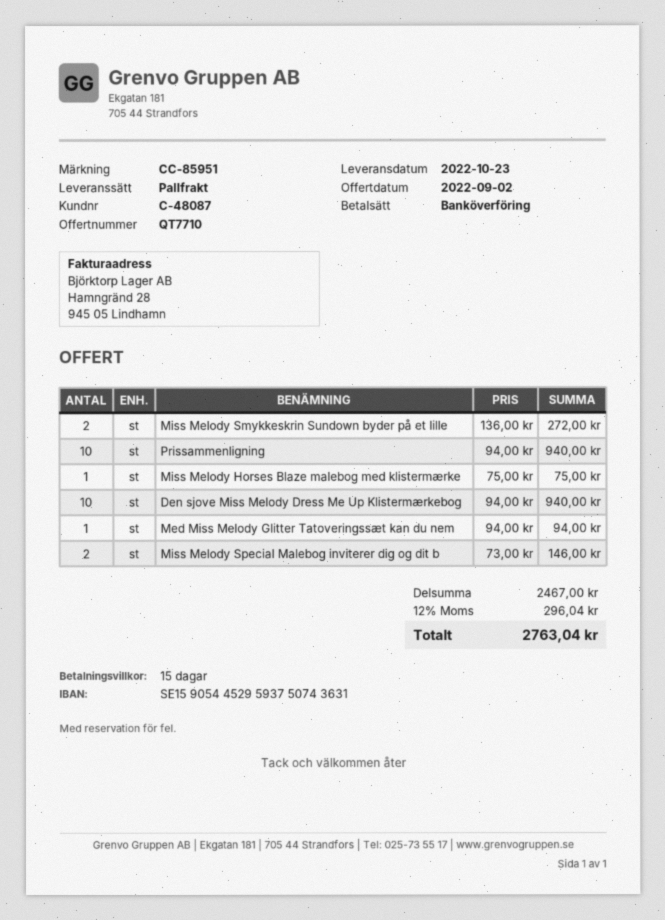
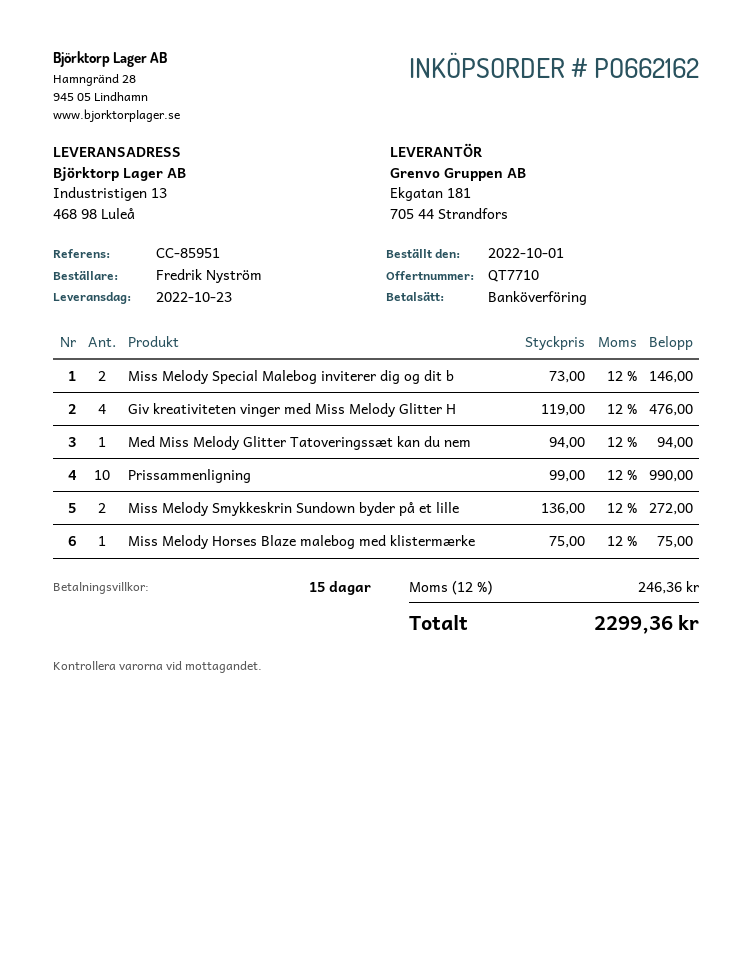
Prissammenligning: 10 x 94.00 = 940.00 -> 10 x 99.00 = 990.00
Den sjove Miss Melody Dress Me Up Klistermærkebog: 10 x 94.00 = 940.00 -> none
Giv kreativiteten vinger med Miss Melody Glitter H: none -> 4 x 119.00 = 476.00
tax: 12% = 296.04 -> 12% = 246.36
total: 2763.04 -> 2299.36

